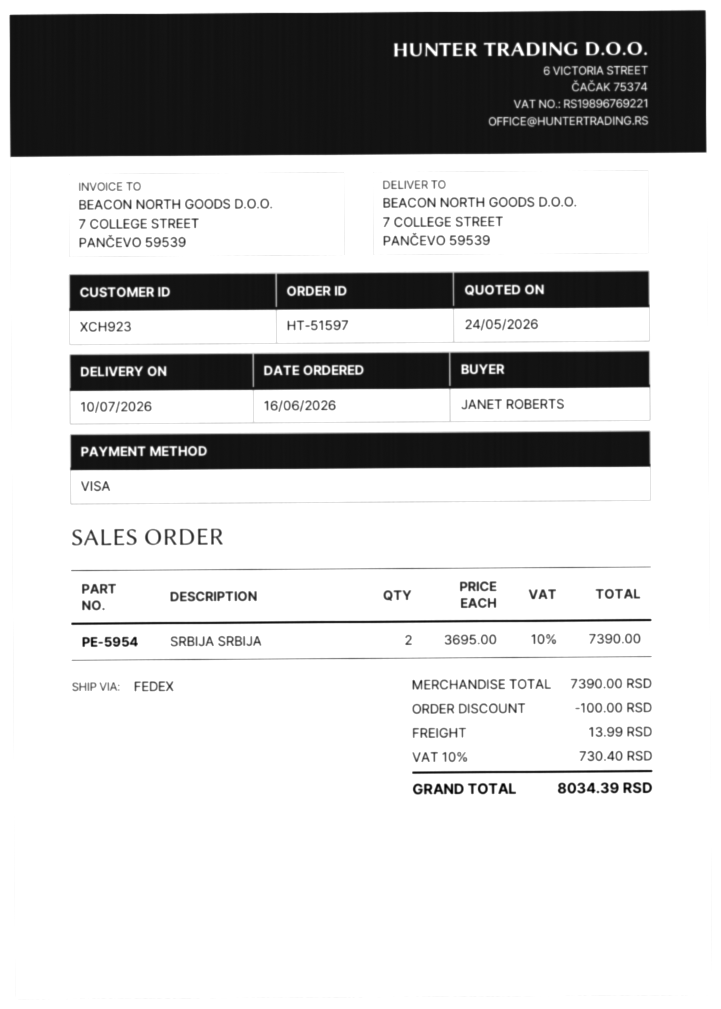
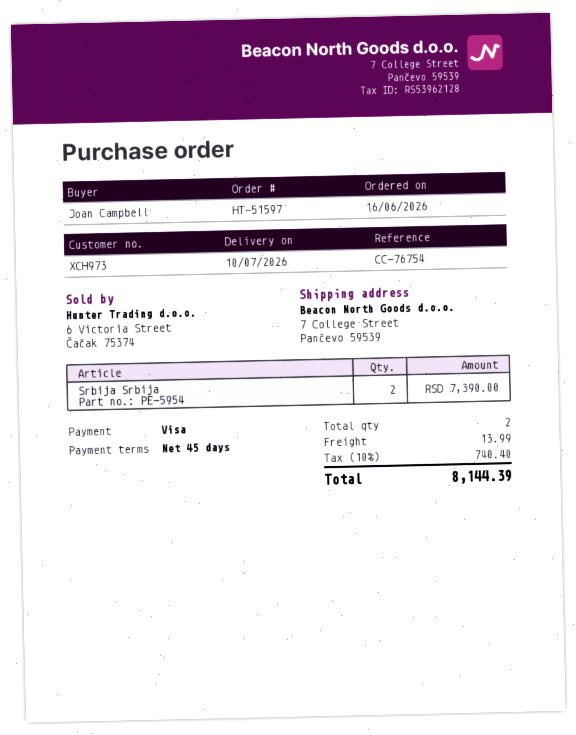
customer number: XCH923 -> XCH973
ordered by: JANET ROBERTS -> Joan Campbell
discount: 100.00 -> none
tax: 10% = 730.40 -> 10% = 740.40
total: 8034.39 -> 8144.39

